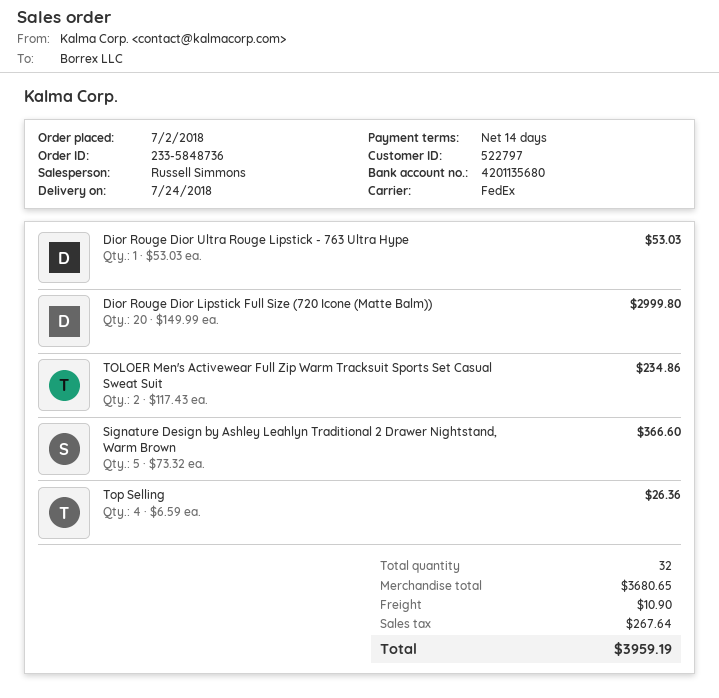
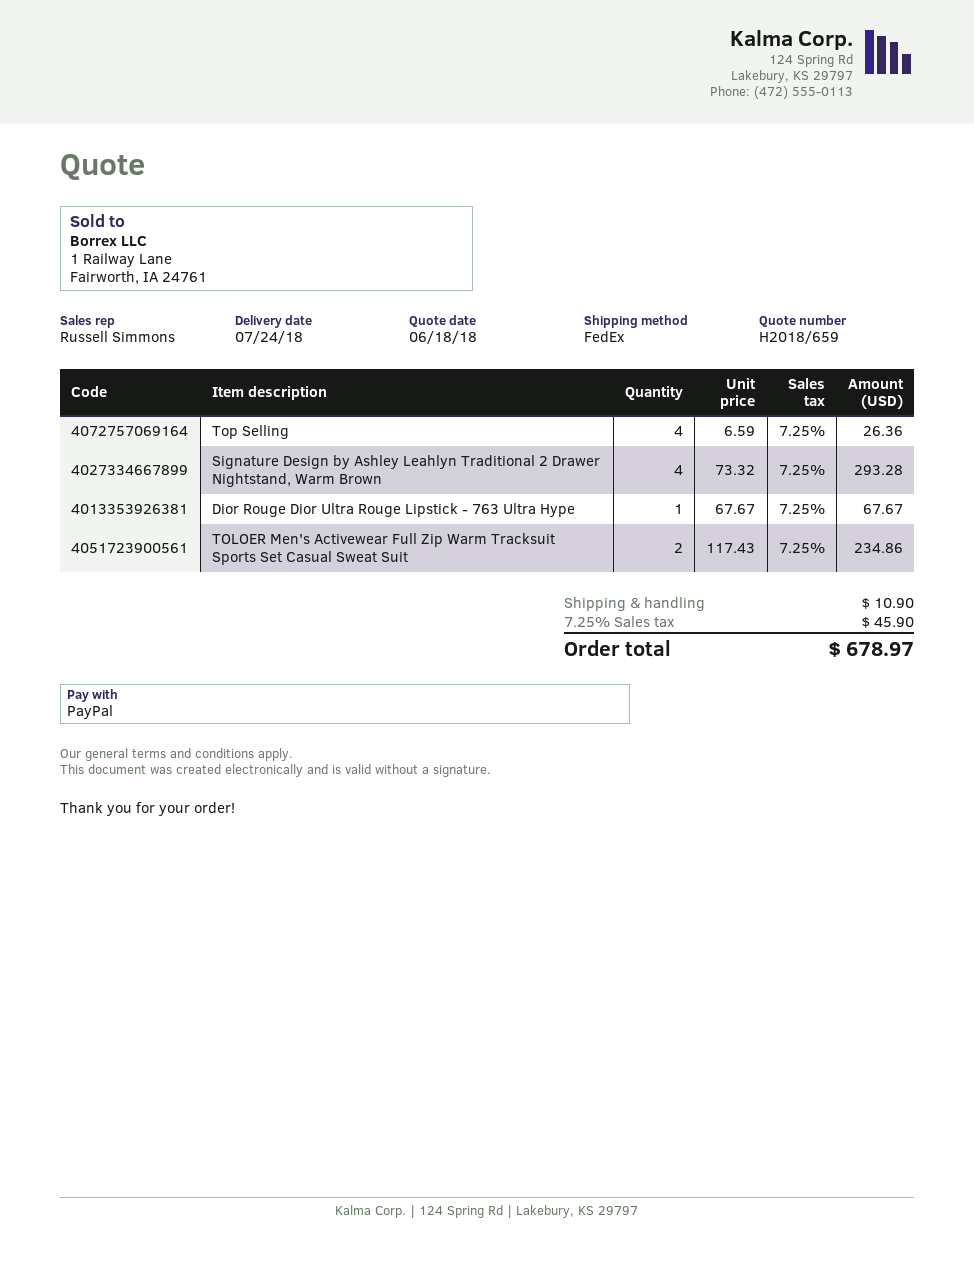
Dior Rouge Dior Ultra Rouge Lipstick - 763 Ultra Hype: 1 x 53.03 = 53.03 -> 1 x 67.67 = 67.67
Dior Rouge Dior Lipstick Full Size (720 Icone (Matte Balm)): 20 x 149.99 = 2999.80 -> none
Signature Design by Ashley Leahlyn Traditional 2 Drawer Nightstand, Warm Brown: 5 x 73.32 = 366.60 -> 4 x 73.32 = 293.28
tax: 267.64 -> 45.90
total: 3959.19 -> 678.97

